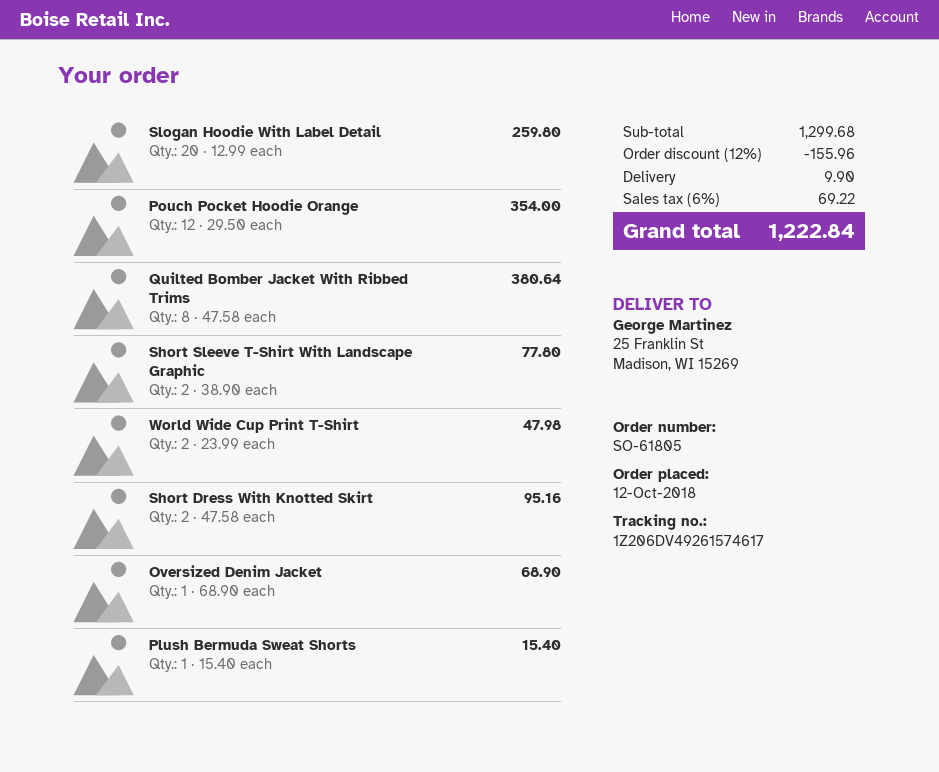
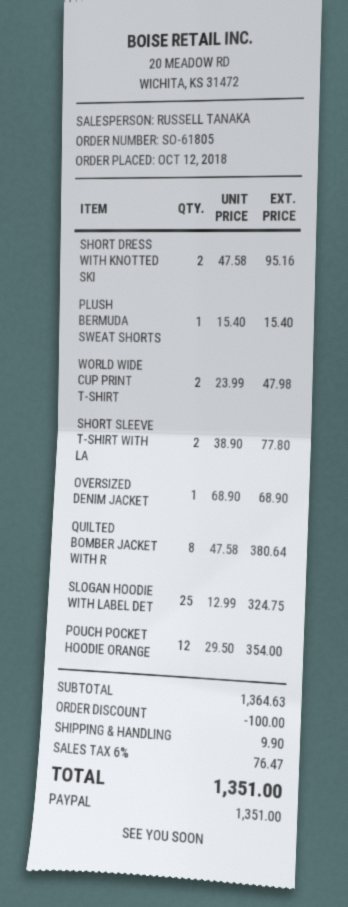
Slogan Hoodie With Label Detail: 20 x 12.99 = 259.80 -> 25 x 12.99 = 324.75
subtotal: 1299.68 -> 1364.63
discount: 155.96 -> 100.00
tax: 6% = 69.22 -> 6% = 76.47
total: 1222.84 -> 1351.00

